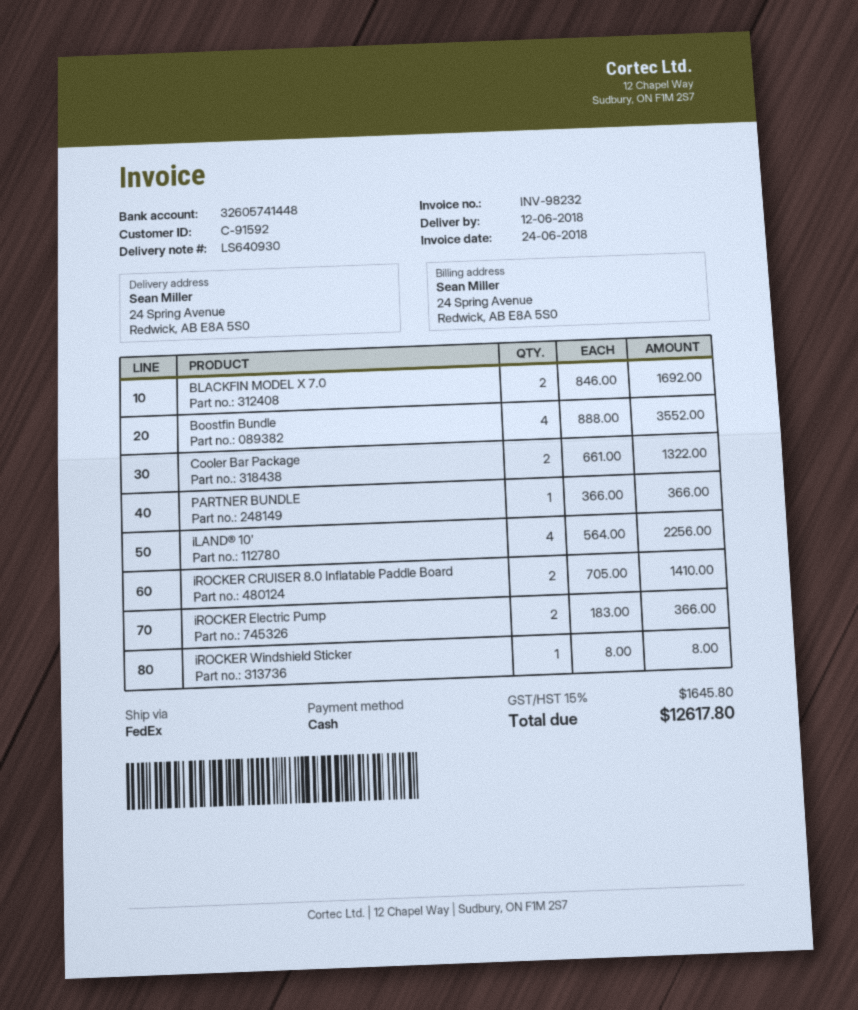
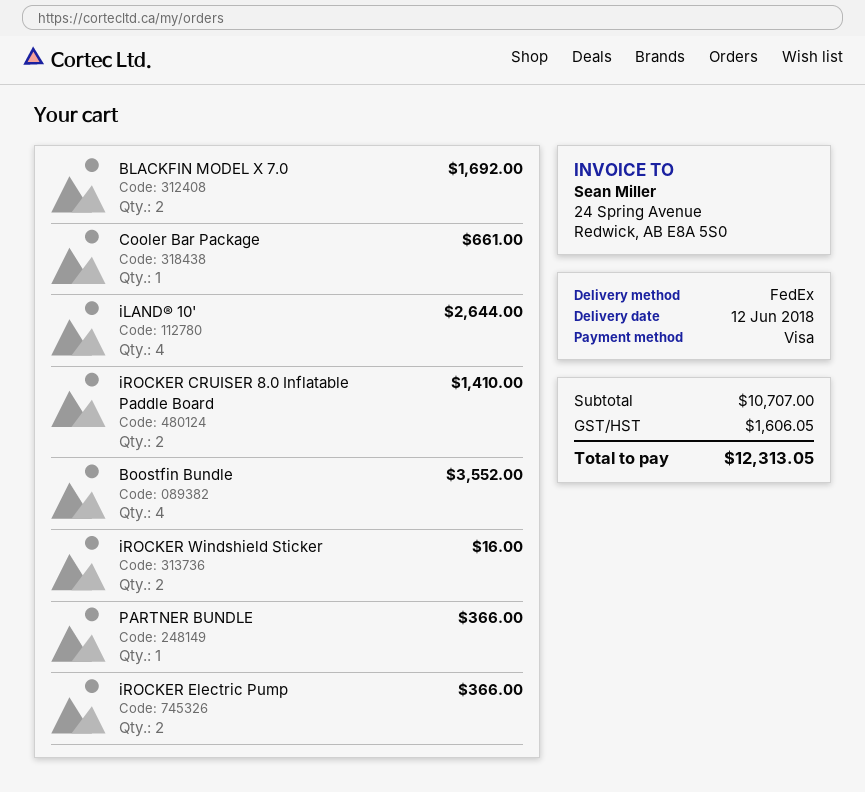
payment method: cash -> Visa
Cooler Bar Package: 2 for 1322.00 -> 1 for 661.00
iLAND® 10': 4 for 2256.00 -> 4 for 2644.00
iROCKER Windshield Sticker: 1 for 8.00 -> 2 for 16.00
tax: 1645.80 -> 1606.05
total: 12617.80 -> 12313.05

